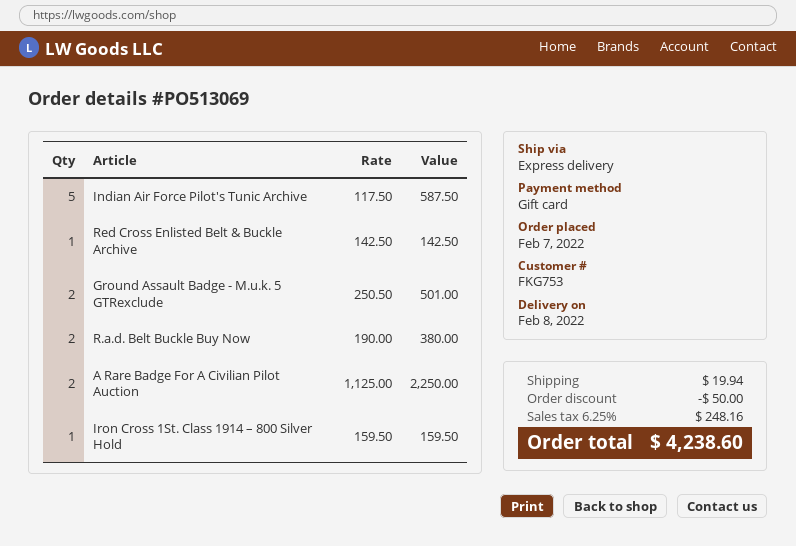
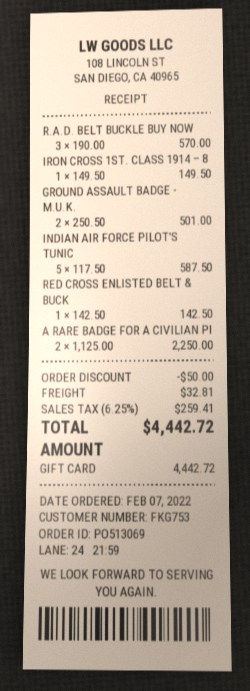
R.a.d. Belt Buckle Buy Now: 2 x 190.00 = 380.00 -> 3 x 190.00 = 570.00
Iron Cross 1St. Class 1914 – 800 Silver Hold: 1 x 159.50 = 159.50 -> 1 x 149.50 = 149.50
shipping: 19.94 -> 32.81
tax: 6.25% = 248.16 -> 6.25% = 259.41
total: 4238.60 -> 4442.72

